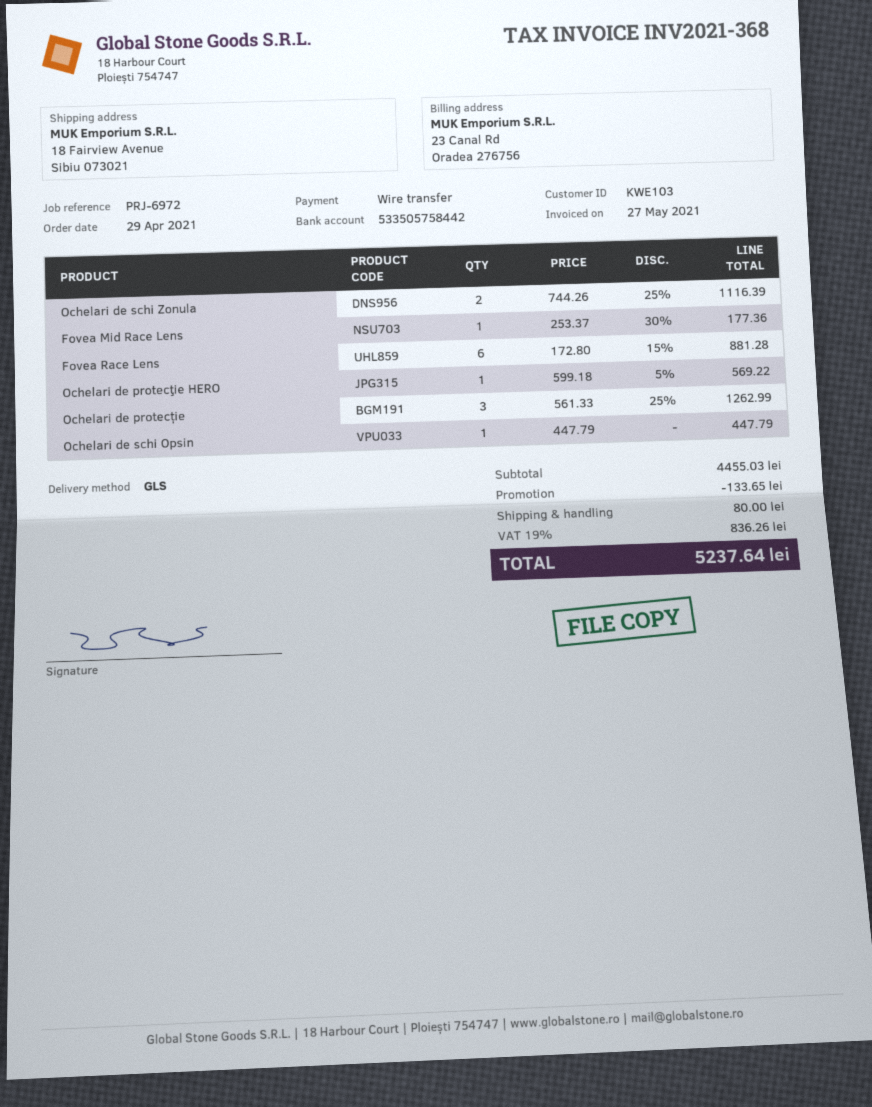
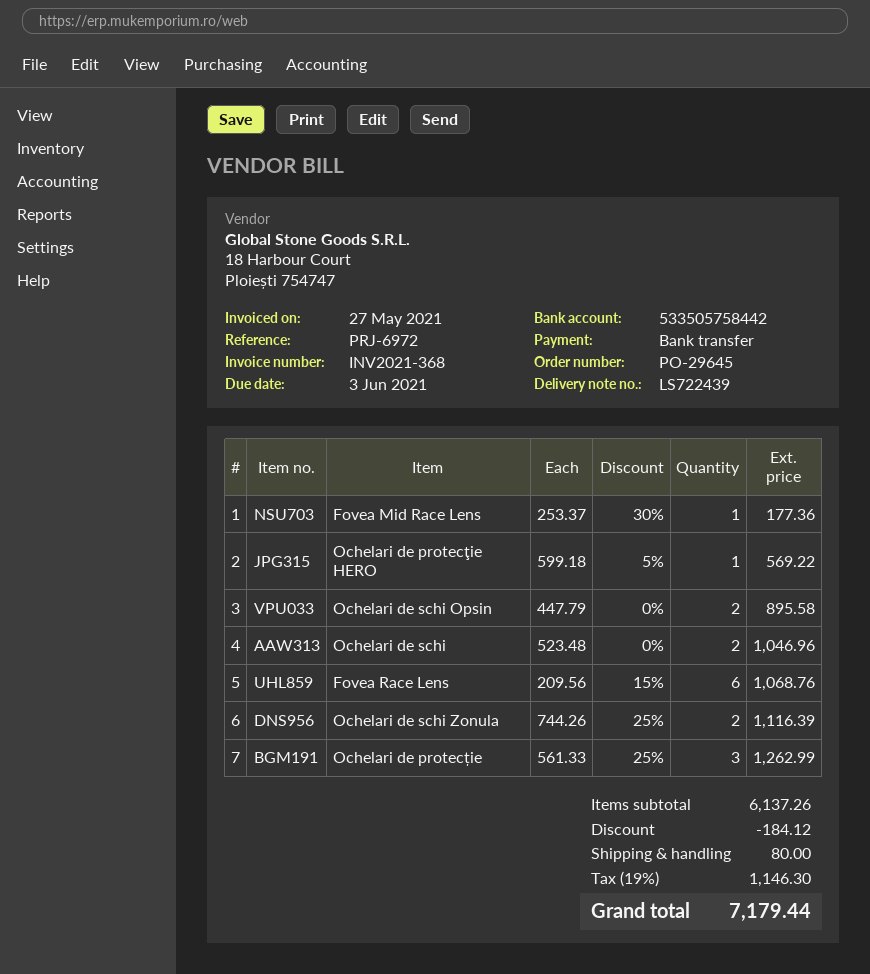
Fovea Race Lens: 6 x 172.80 - 15% = 881.28 -> 6 x 209.56 - 15% = 1068.76
Ochelari de schi Opsin: 1 x 447.79 = 447.79 -> 2 x 447.79 = 895.58
Ochelari de schi: none -> 2 x 523.48 = 1046.96
subtotal: 4455.03 -> 6137.26
discount: 133.65 -> 184.12
tax: 19% = 836.26 -> 19% = 1146.30
total: 5237.64 -> 7179.44

